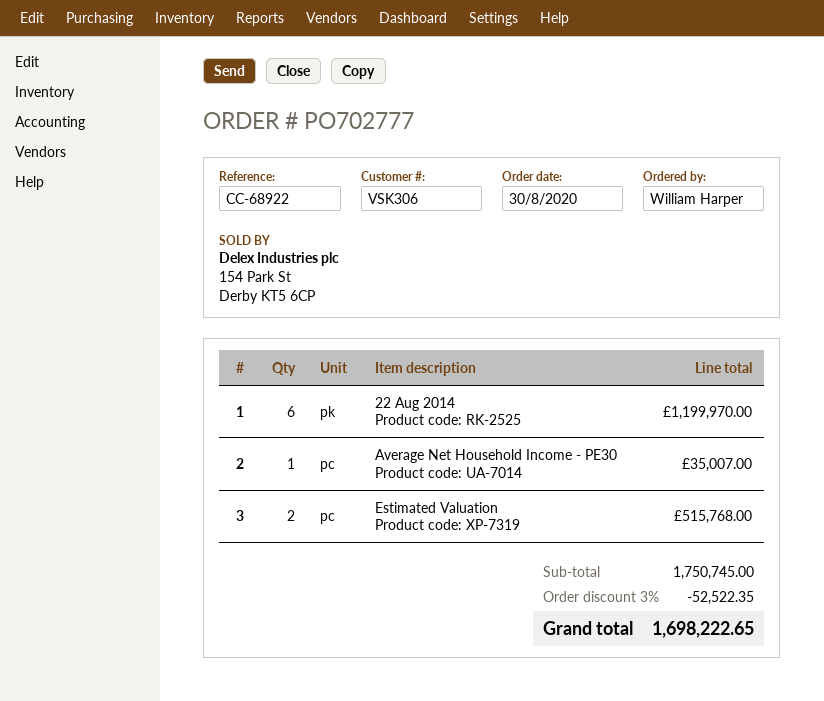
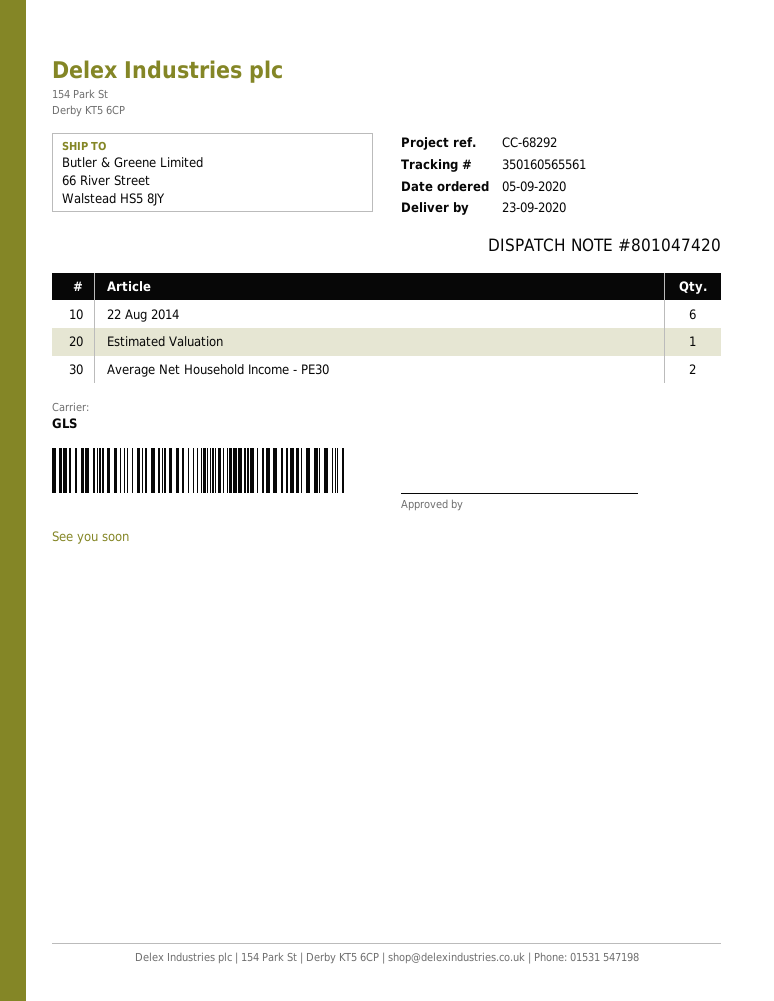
order date: 2020-08-30 -> 2020-09-05
reference: CC-68922 -> CC-68292
Average Net Household Income - PE30: 1 -> 2
Estimated Valuation: 2 -> 1

